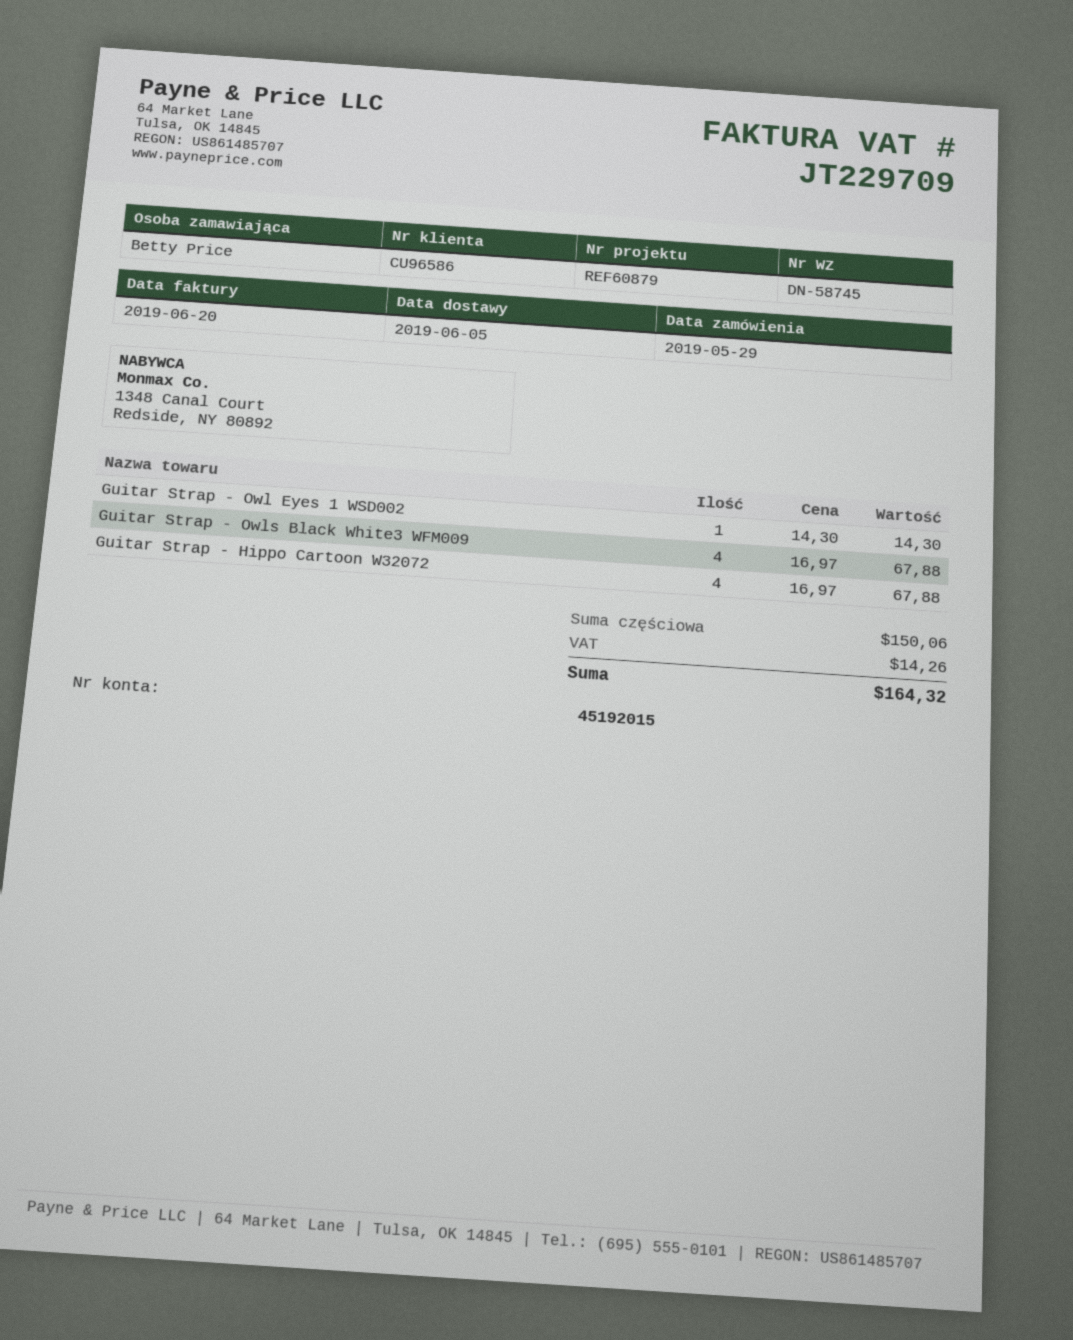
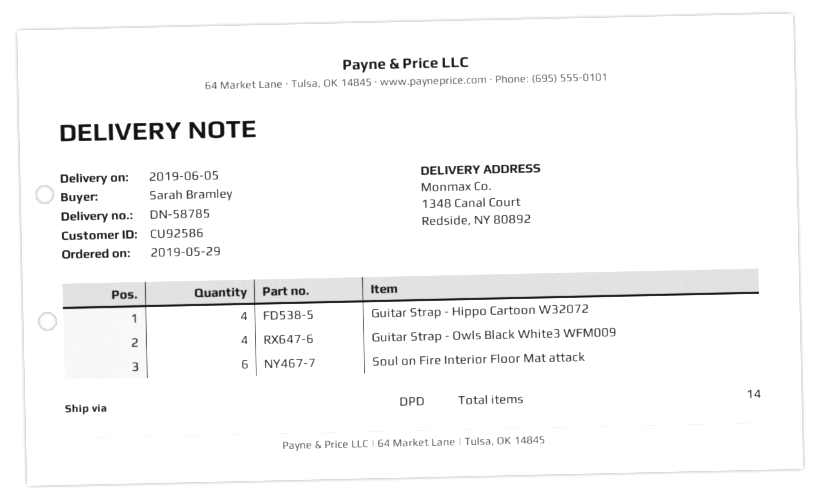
delivery note number: DN-58745 -> DN-58785
customer number: CU96586 -> CU92586
ordered by: Betty Price -> Sarah Bramley
Guitar Strap - Owl Eyes 1 WSD002: 1 -> none
Soul on Fire Interior Floor Mat attack: none -> 6

